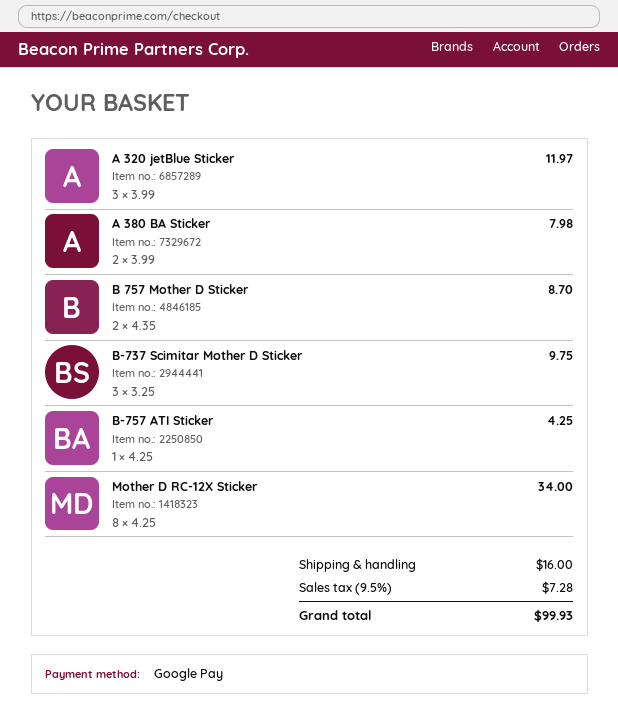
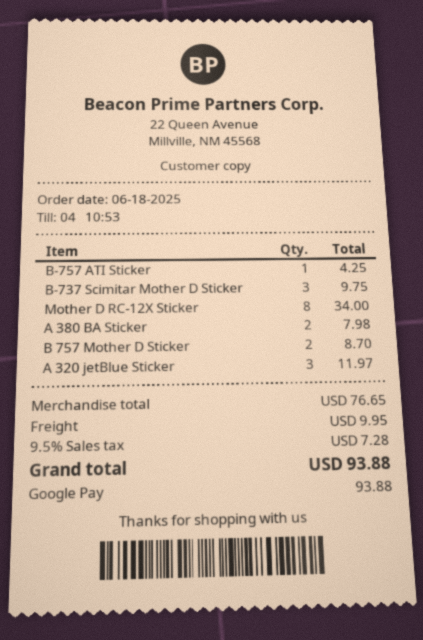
shipping: 16.00 -> 9.95
total: 99.93 -> 93.88

